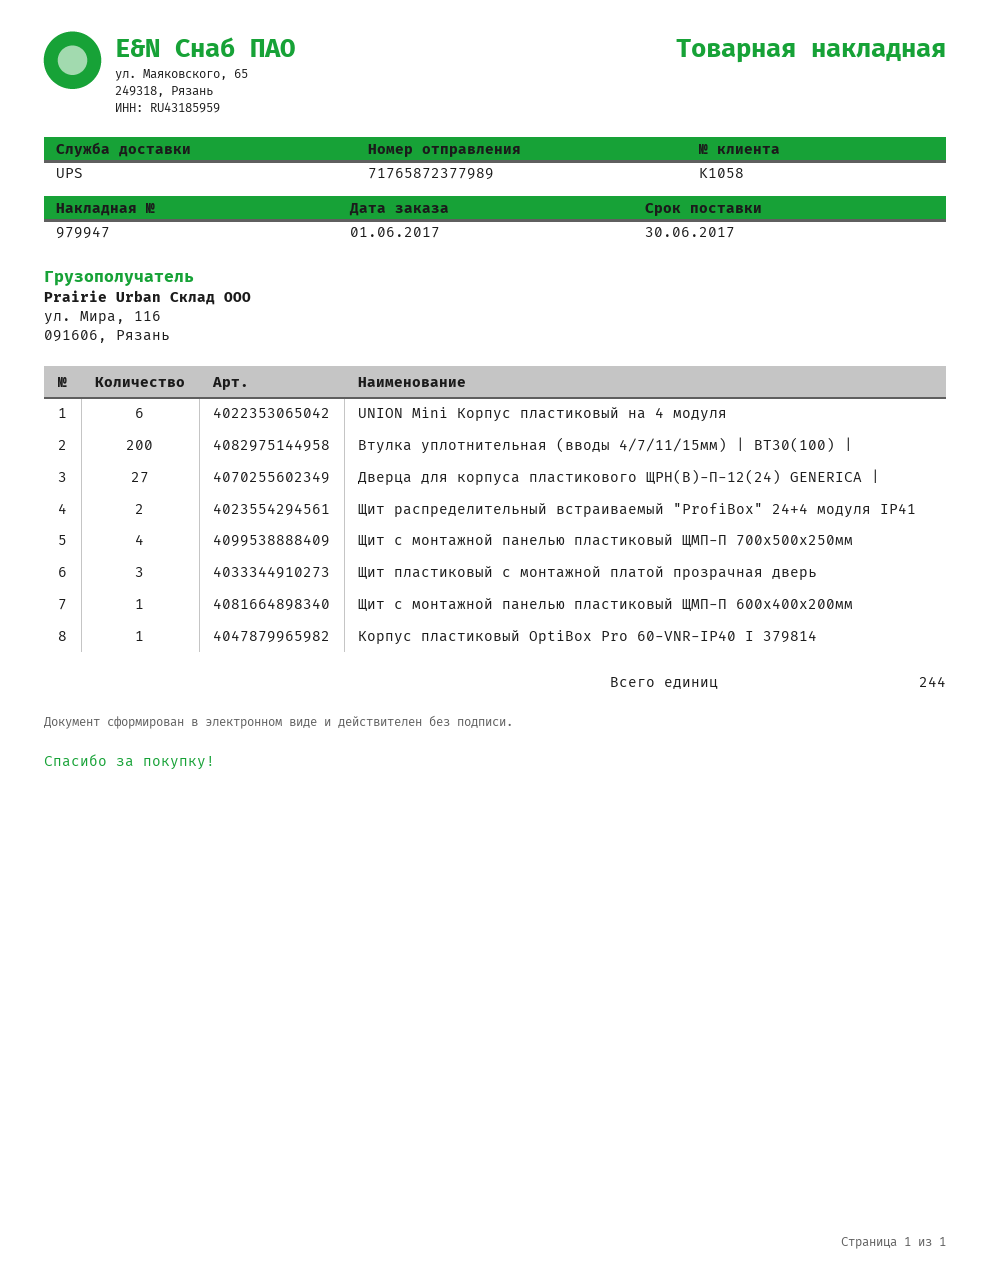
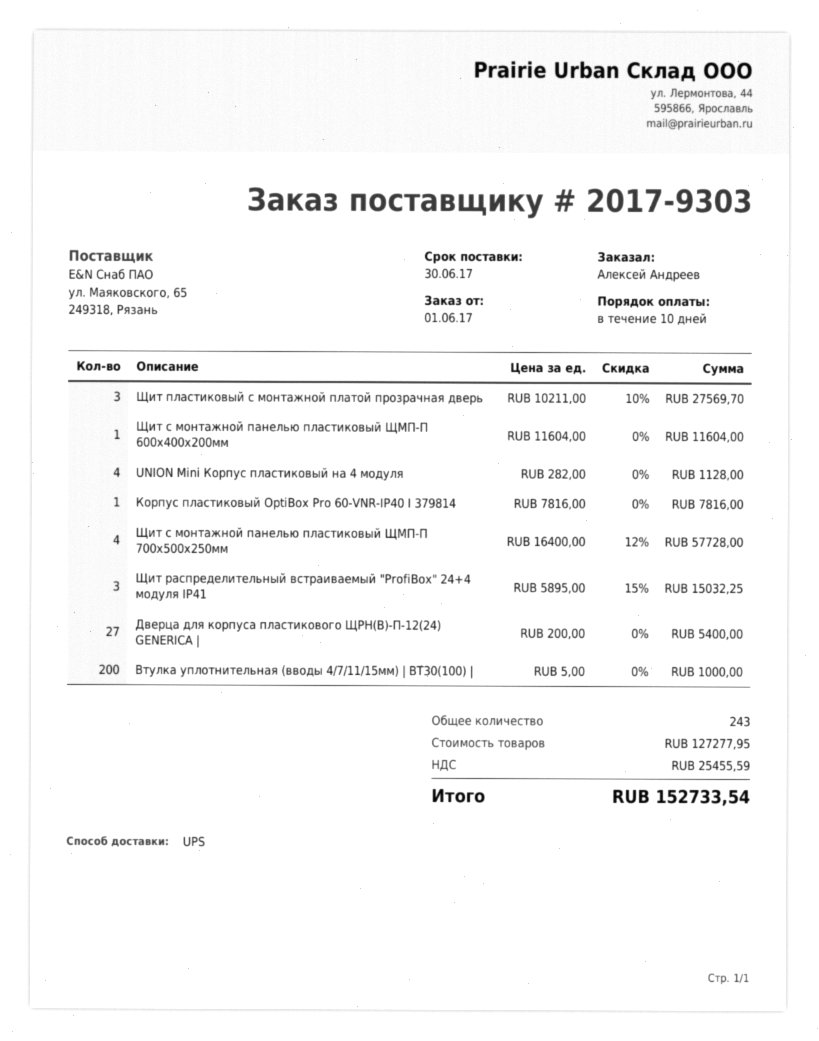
UNION Mini Корпус пластиковый на 4 модуля: 6 -> 4
Щит распределительный встраиваемый "ProfiBox" 24+4 модуля IP41: 2 -> 3
total quantity: 244 -> 243

